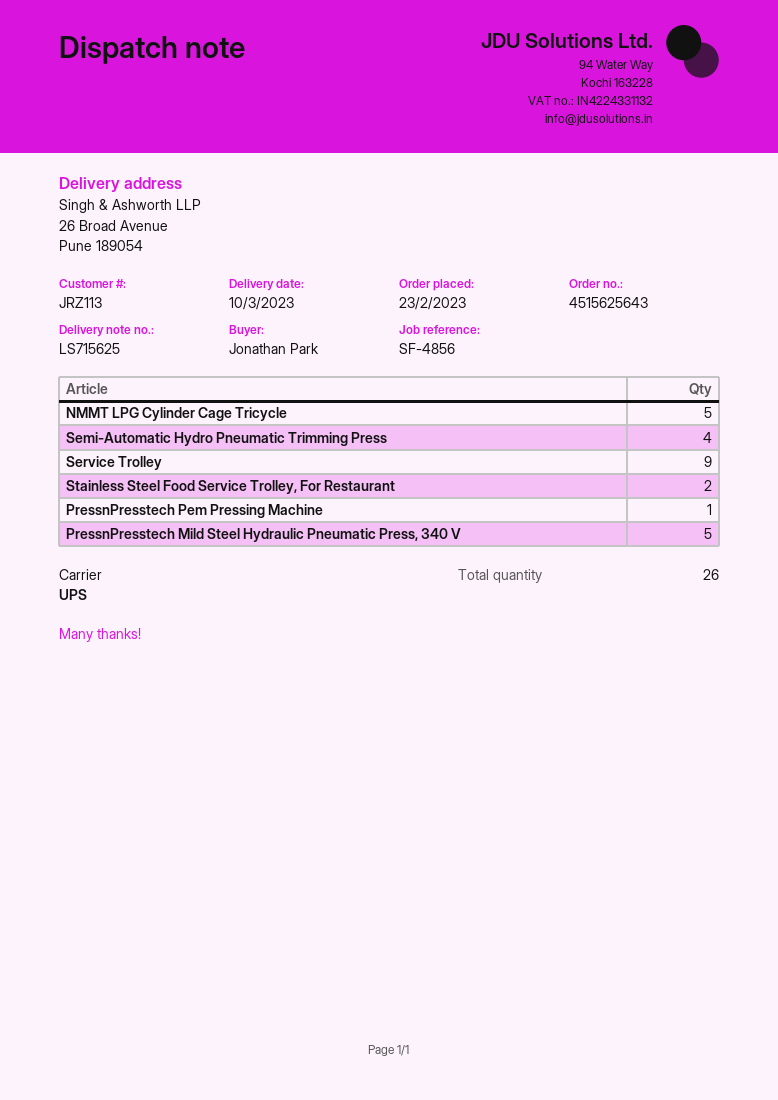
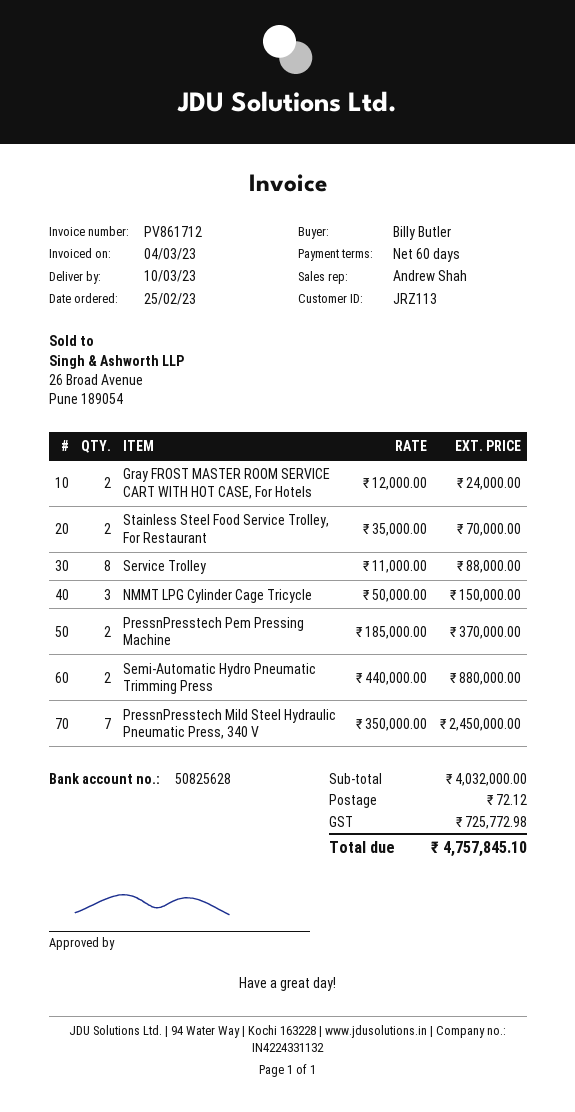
order date: 2023-02-23 -> 2023-02-25
ordered by: Jonathan Park -> Billy Butler
NMMT LPG Cylinder Cage Tricycle: 5 -> 3
Semi-Automatic Hydro Pneumatic Trimming Press: 4 -> 2
Service Trolley: 9 -> 8
PressnPresstech Pem Pressing Machine: 1 -> 2
PressnPresstech Mild Steel Hydraulic Pneumatic Press, 340 V: 5 -> 7
Gray FROST MASTER ROOM SERVICE CART WITH HOT CASE, For Hotels: none -> 2

